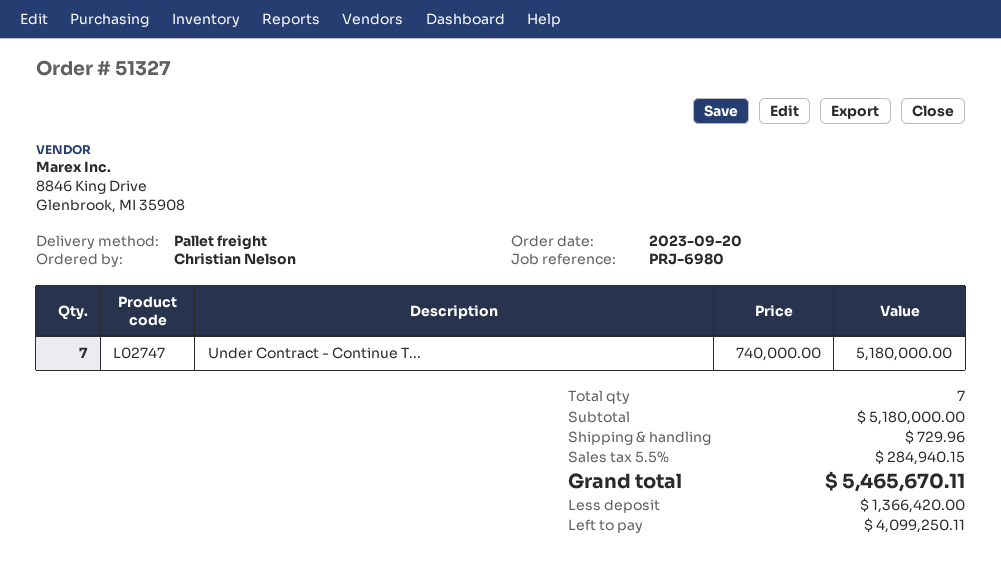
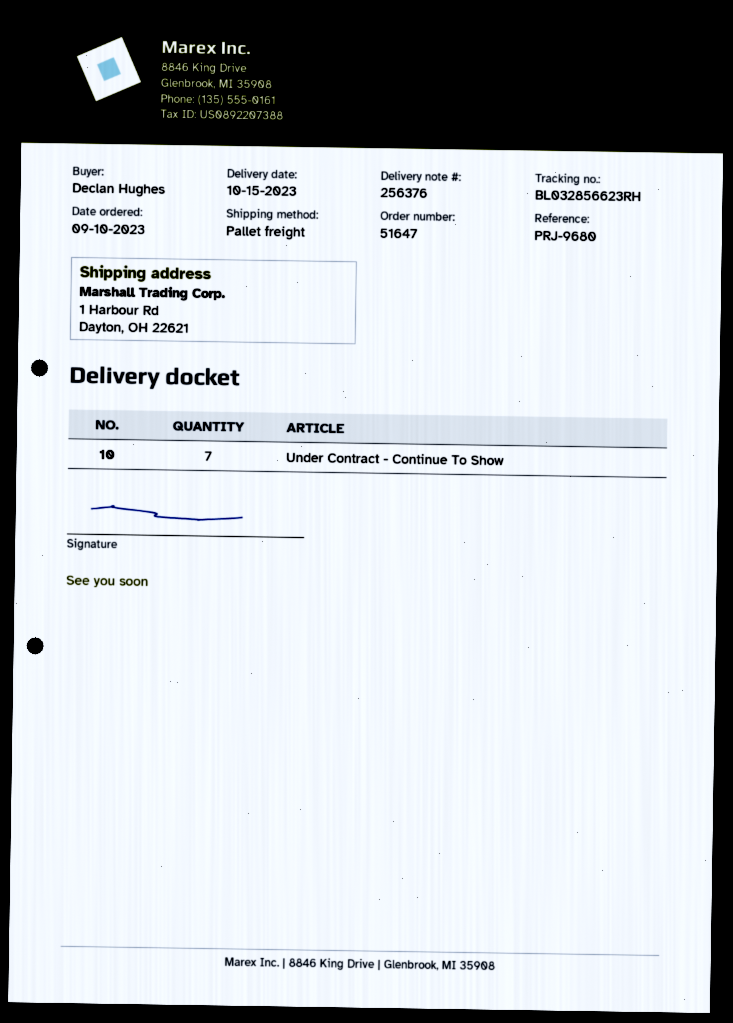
order number: 51327 -> 51647
order date: 2023-09-20 -> 2023-09-10
reference: PRJ-6980 -> PRJ-9680
ordered by: Christian Nelson -> Declan Hughes

